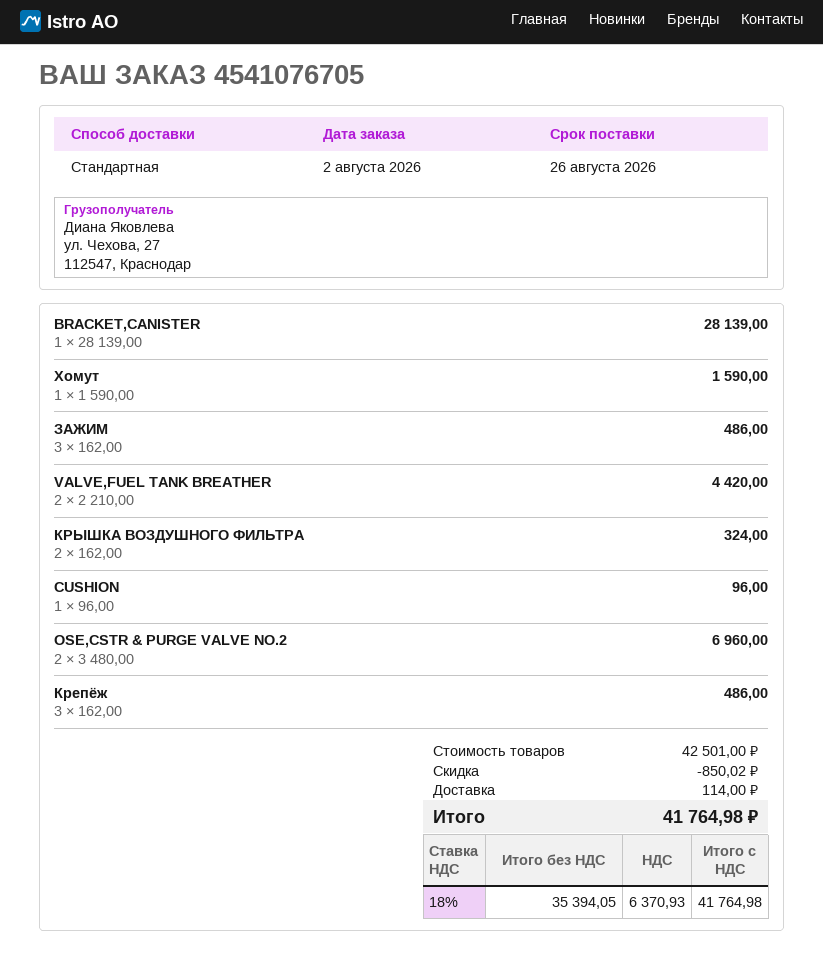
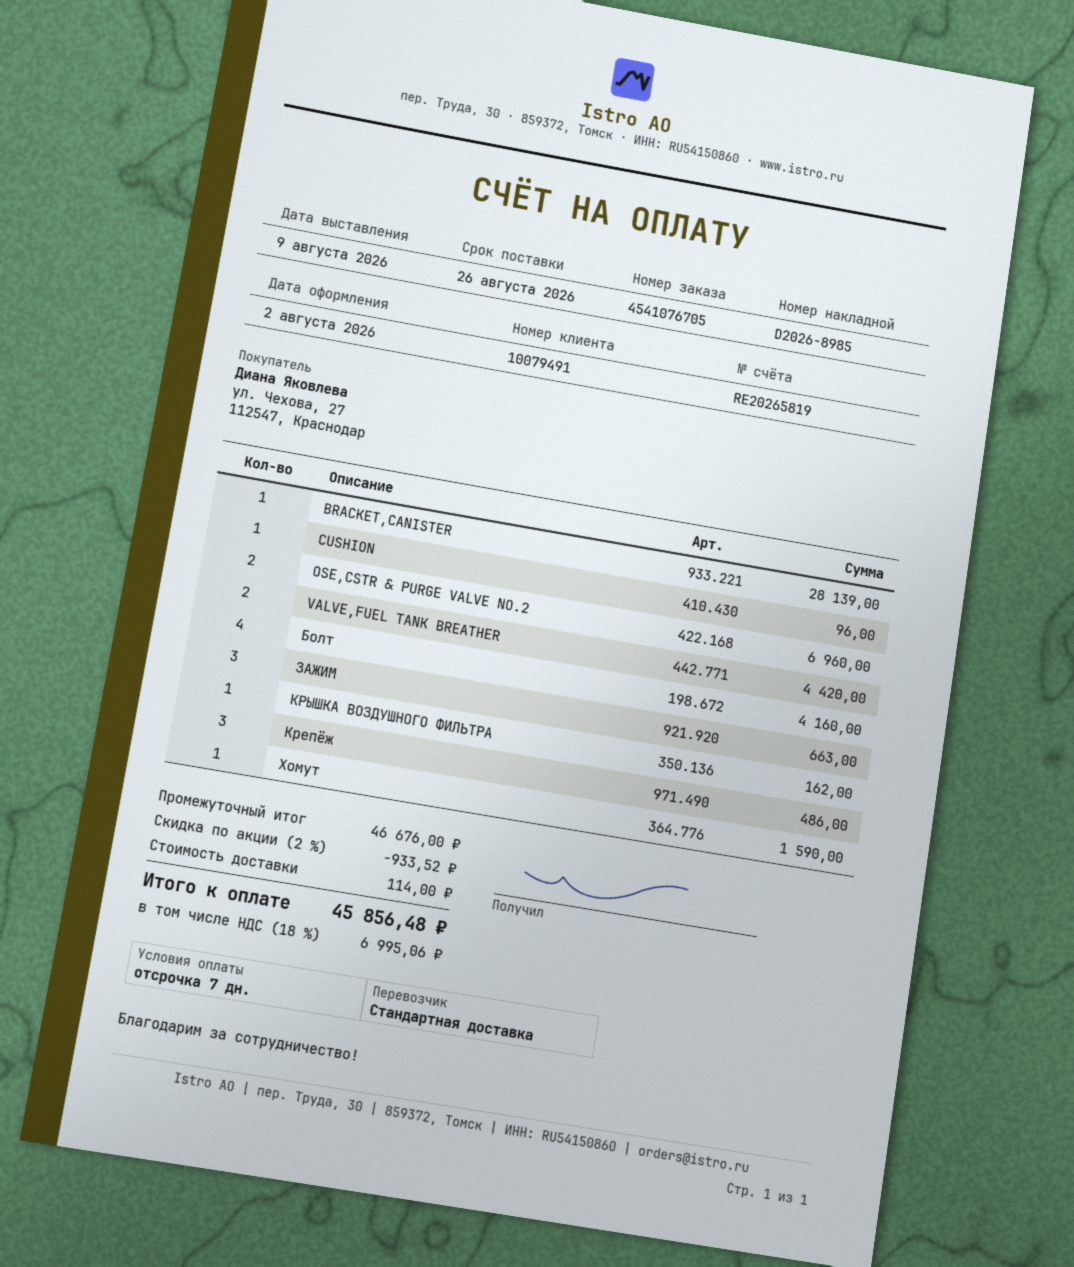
ЗАЖИМ: 3 for 486.00 -> 3 for 663.00
КРЫШКА ВОЗДУШНОГО ФИЛЬТРА: 2 for 324.00 -> 1 for 162.00
Болт: none -> 4 for 4160.00
subtotal: 42501.00 -> 46676.00
discount: 850.02 -> 933.52
tax: 18% = 6370.93 -> 18% = 6995.06
total: 41764.98 -> 45856.48

